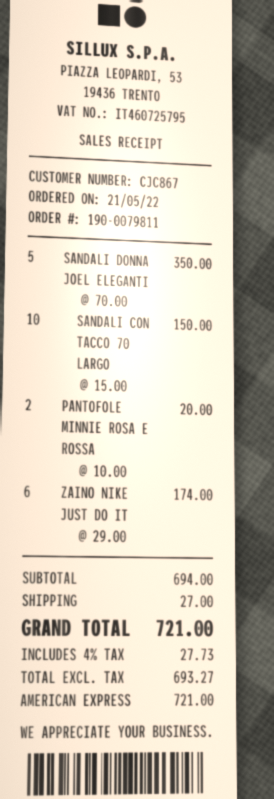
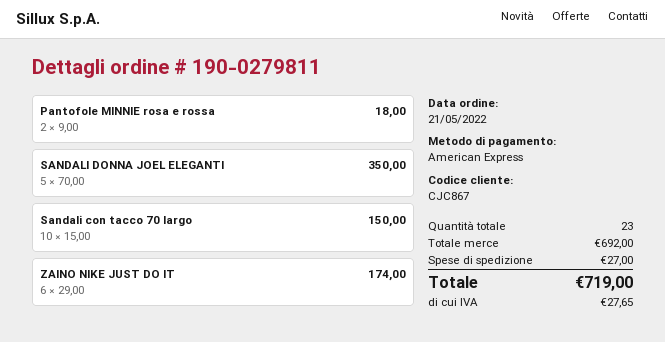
order number: 190-0079811 -> 190-0279811
PANTOFOLE MINNIE ROSA E ROSSA: 2 x 10.00 = 20.00 -> 2 x 9.00 = 18.00
subtotal: 694.00 -> 692.00
tax: 27.73 -> 27.65
total: 721.00 -> 719.00

